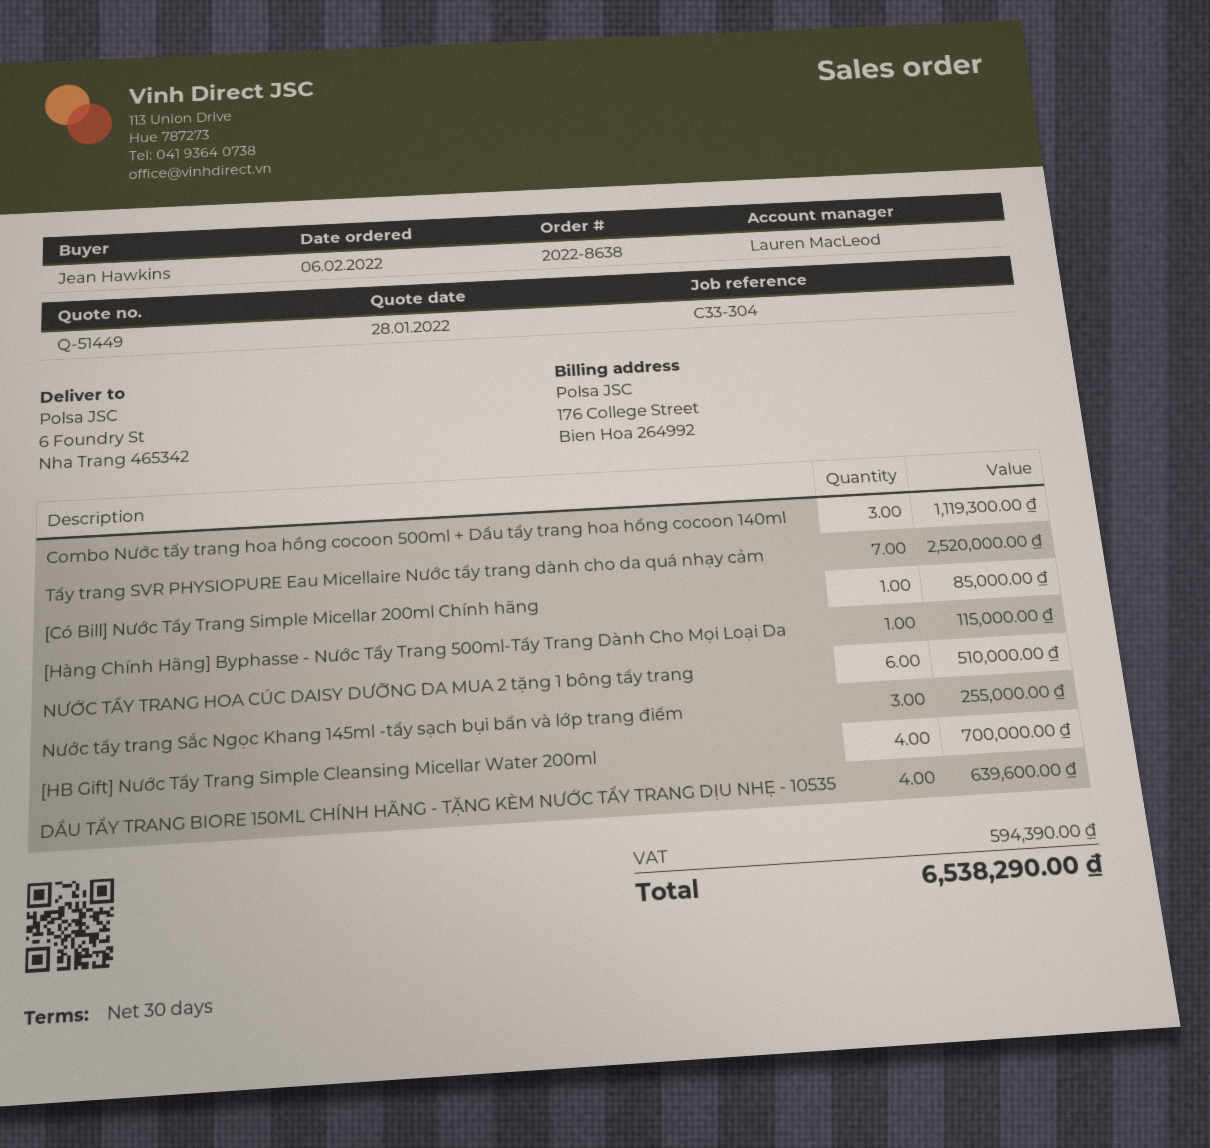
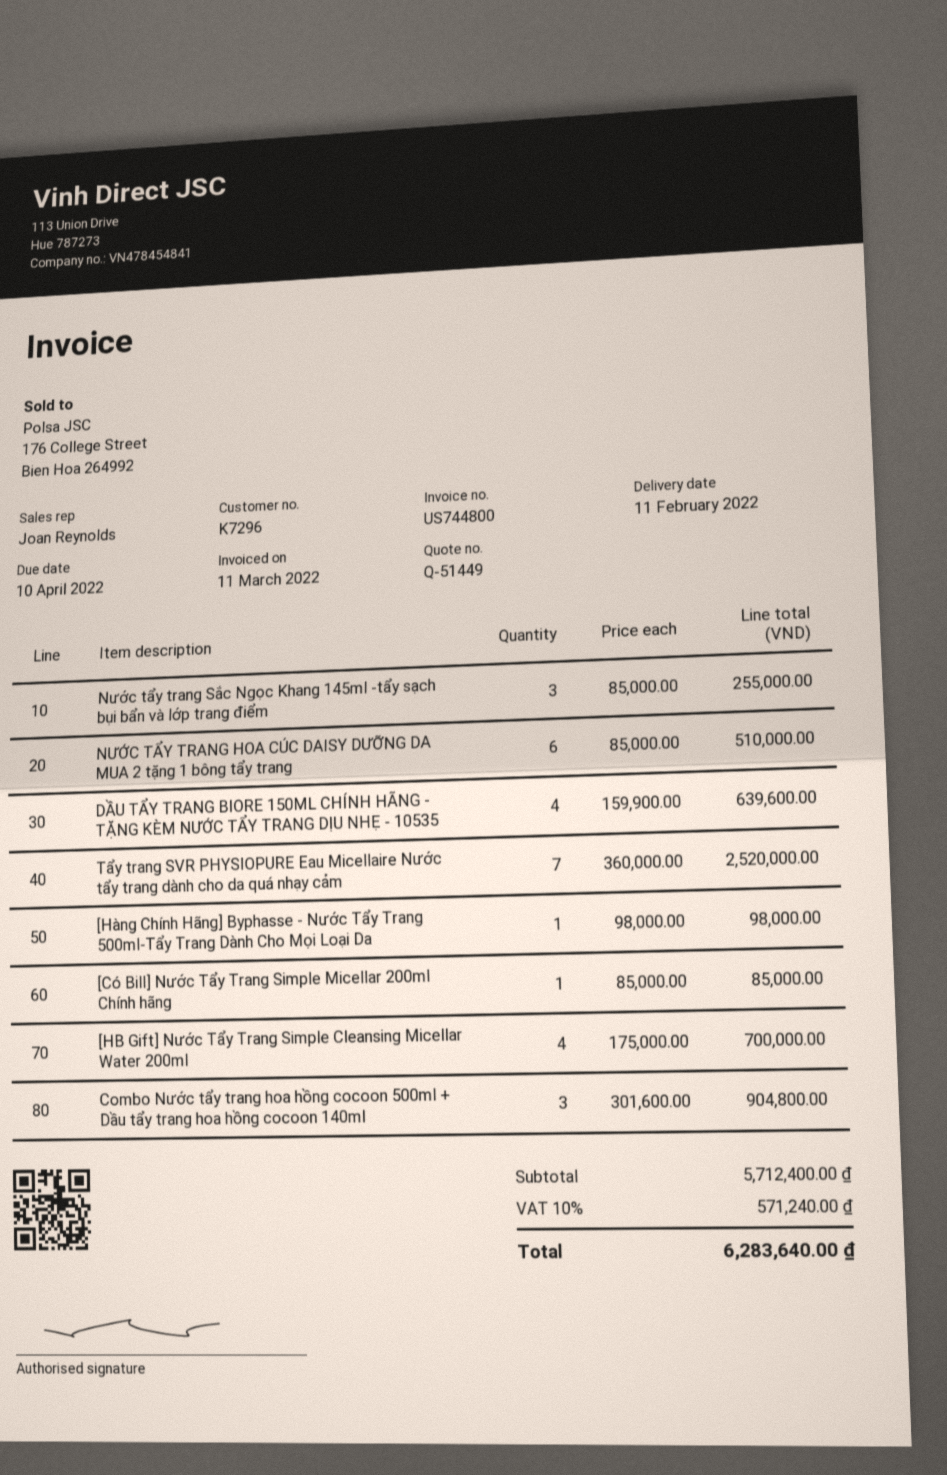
sales rep: Lauren MacLeod -> Joan Reynolds
Combo Nước tẩy trang hoa hồng cocoon 500ml + Dầu tẩy trang hoa hồng cocoon 140ml: 3 for 1119300.00 -> 3 for 904800.00
[Hàng Chính Hãng] Byphasse - Nước Tẩy Trang 500ml-Tẩy Trang Dành Cho Mọi Loại Da: 1 for 115000.00 -> 1 for 98000.00
tax: 594390.00 -> 571240.00
total: 6538290.00 -> 6283640.00

